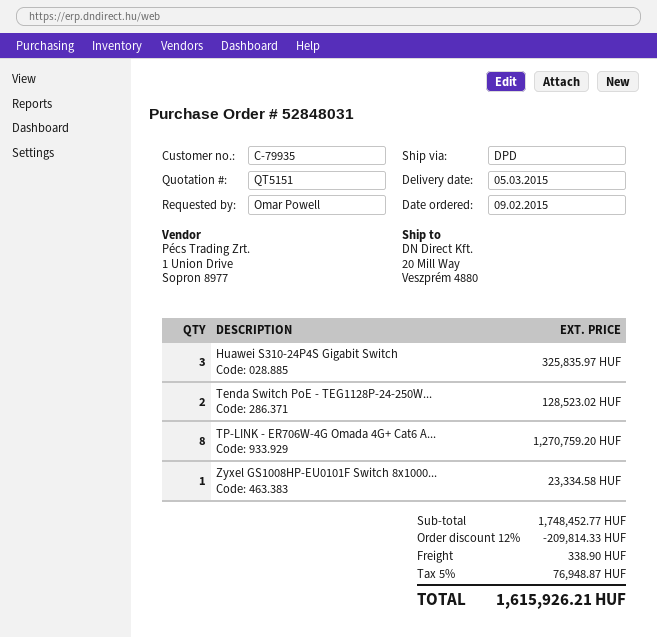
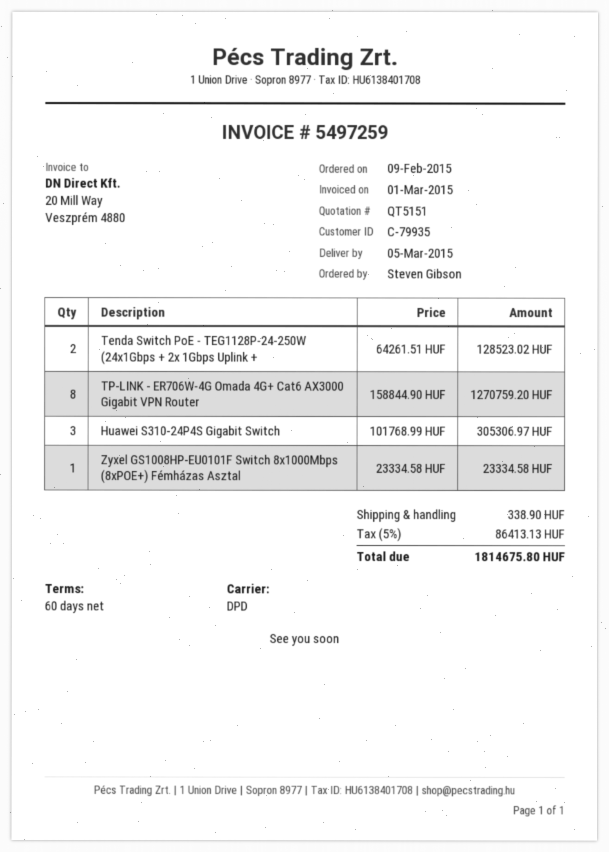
ordered by: Omar Powell -> Steven Gibson
Huawei S310-24P4S Gigabit Switch: 3 for 325835.97 -> 3 for 305306.97
discount: 12% = 209814.33 -> none
tax: 5% = 76948.87 -> 5% = 86413.13
total: 1615926.21 -> 1814675.80

